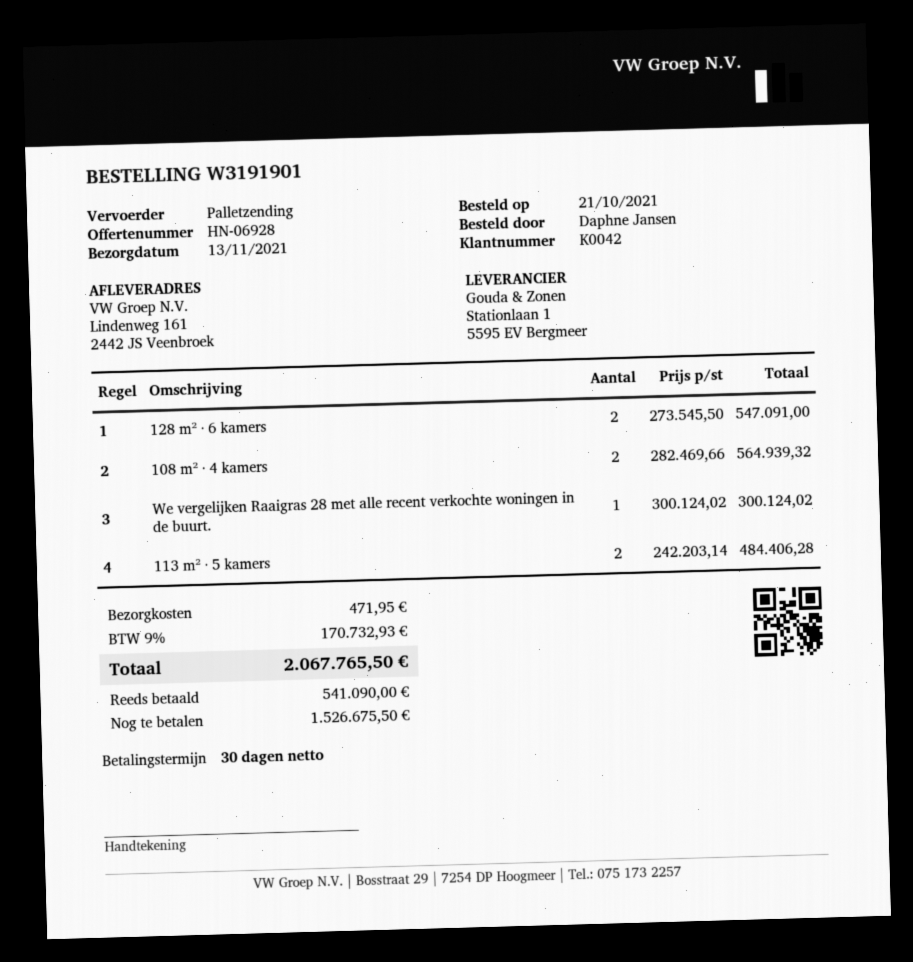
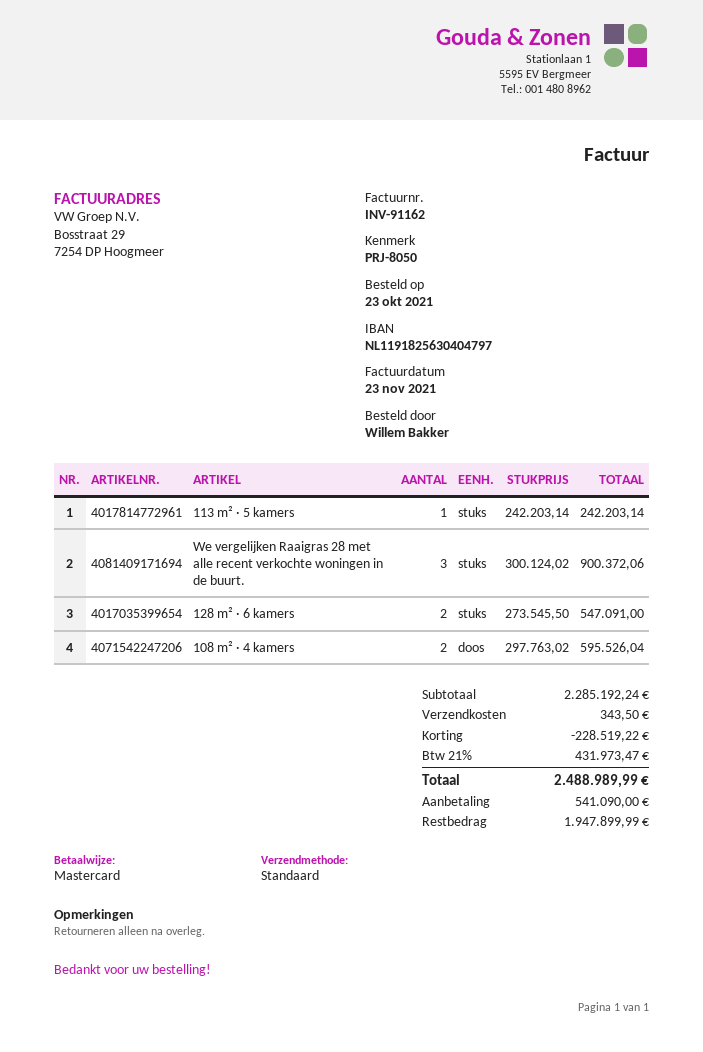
order date: 2021-10-21 -> 2021-10-23
ordered by: Daphne Jansen -> Willem Bakker
shipping method: pallet freight -> standard
108 m² · 4 kamers: 2 x 282469.66 = 564939.32 -> 2 x 297763.02 = 595526.04
We vergelijken Raaigras 28 met alle recent verkochte woningen in de buurt.: 1 x 300124.02 = 300124.02 -> 3 x 300124.02 = 900372.06
113 m² · 5 kamers: 2 x 242203.14 = 484406.28 -> 1 x 242203.14 = 242203.14
discount: none -> 228519.22
shipping: 471.95 -> 343.50
tax: 9% = 170732.93 -> 21% = 431973.47
total: 2067765.50 -> 2488989.99
balance: 1526675.50 -> 1947899.99

